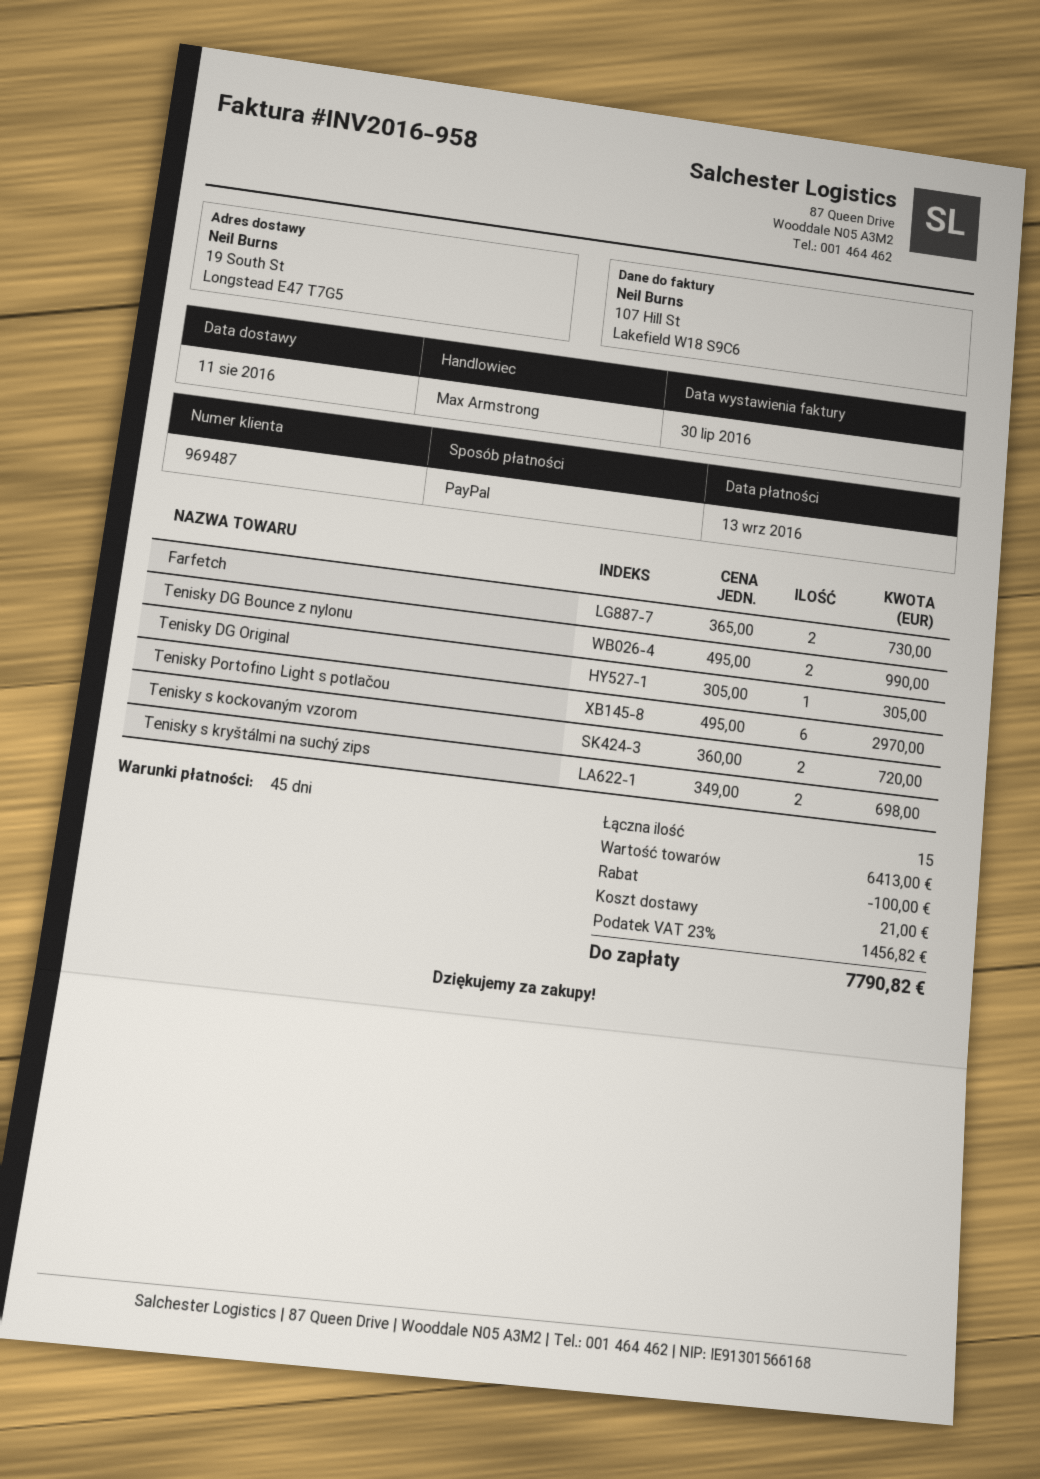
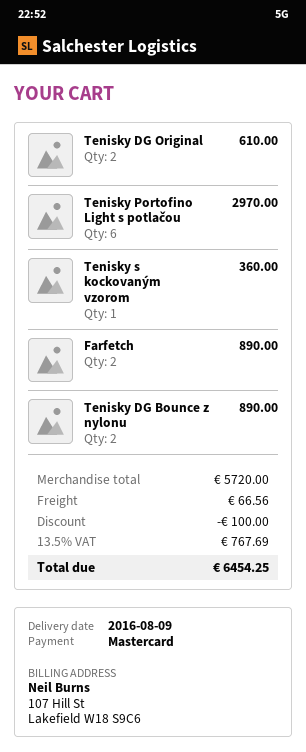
delivery date: 2016-08-11 -> 2016-08-09
payment method: PayPal -> Mastercard
Farfetch: 2 for 730.00 -> 2 for 890.00
Tenisky DG Bounce z nylonu: 2 for 990.00 -> 2 for 890.00
Tenisky DG Original: 1 for 305.00 -> 2 for 610.00
Tenisky s kockovaným vzorom: 2 for 720.00 -> 1 for 360.00
Tenisky s kryštálmi na suchý zips: 2 for 698.00 -> none
subtotal: 6413.00 -> 5720.00
shipping: 21.00 -> 66.56
tax: 23% = 1456.82 -> 13.5% = 767.69
total: 7790.82 -> 6454.25

